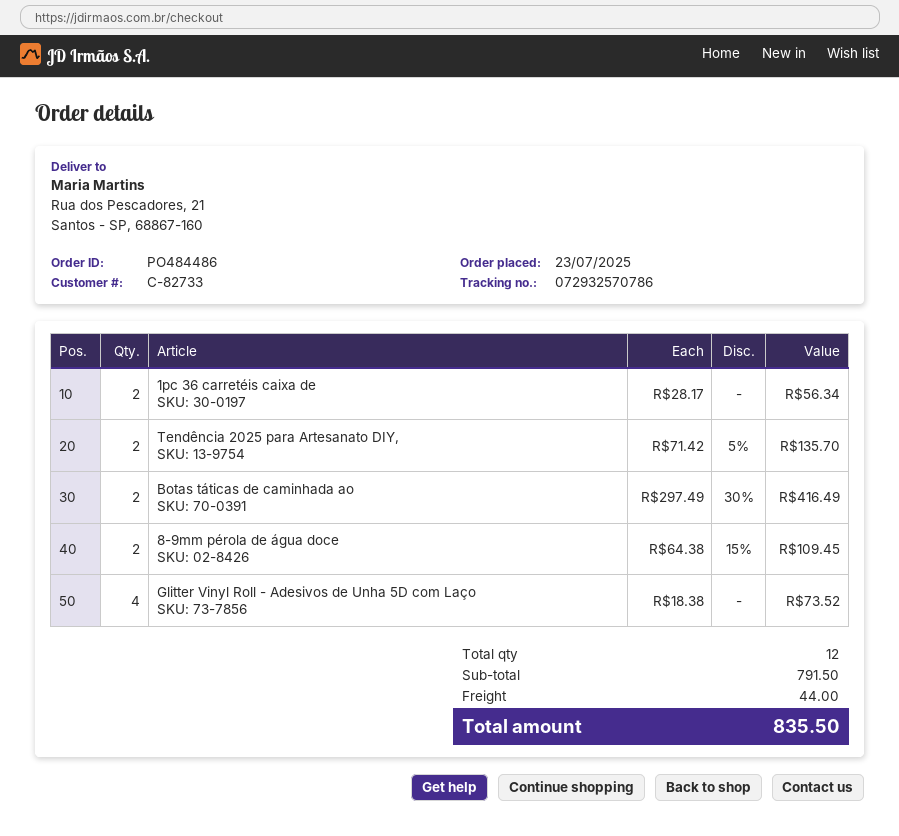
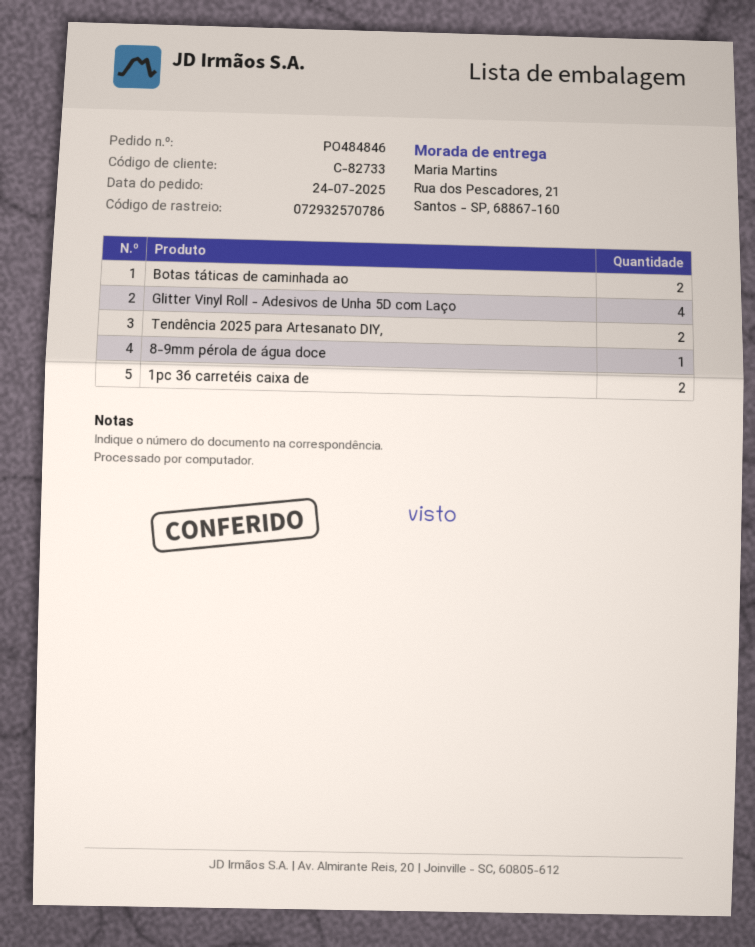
order number: PO484486 -> PO484846
order date: 2025-07-23 -> 2025-07-24
8-9mm pérola de água doce: 2 -> 1

